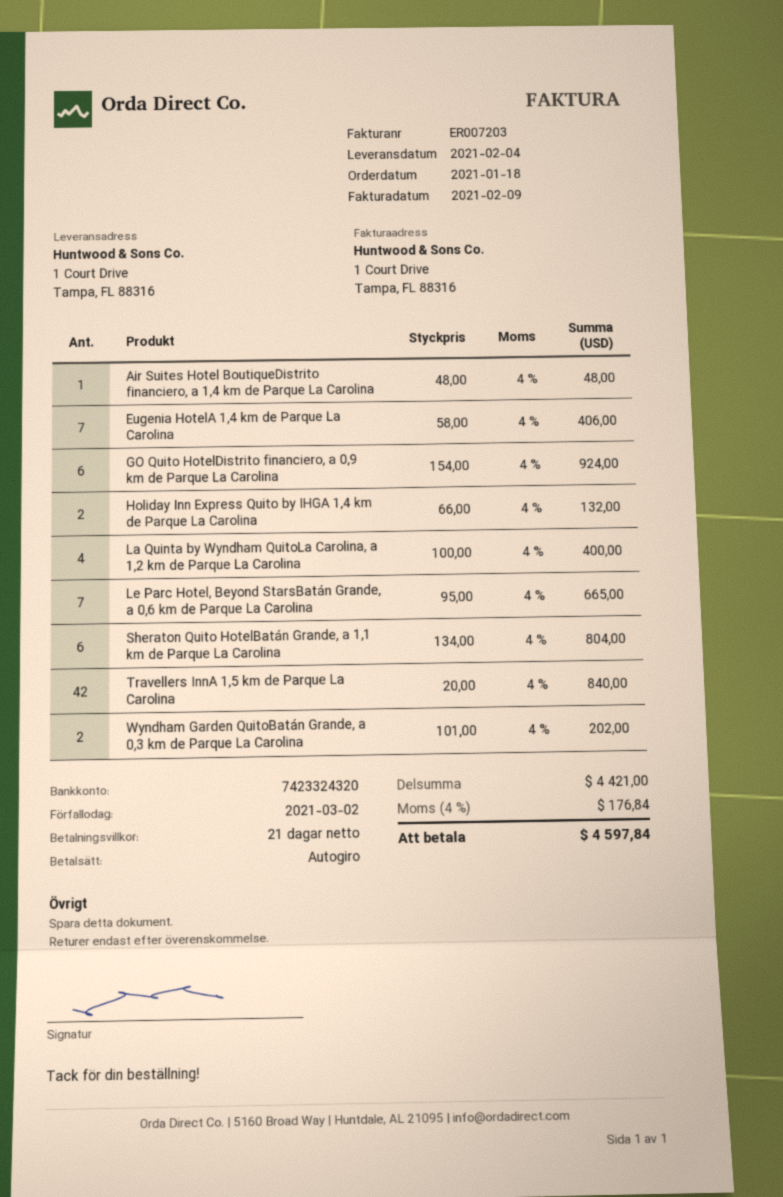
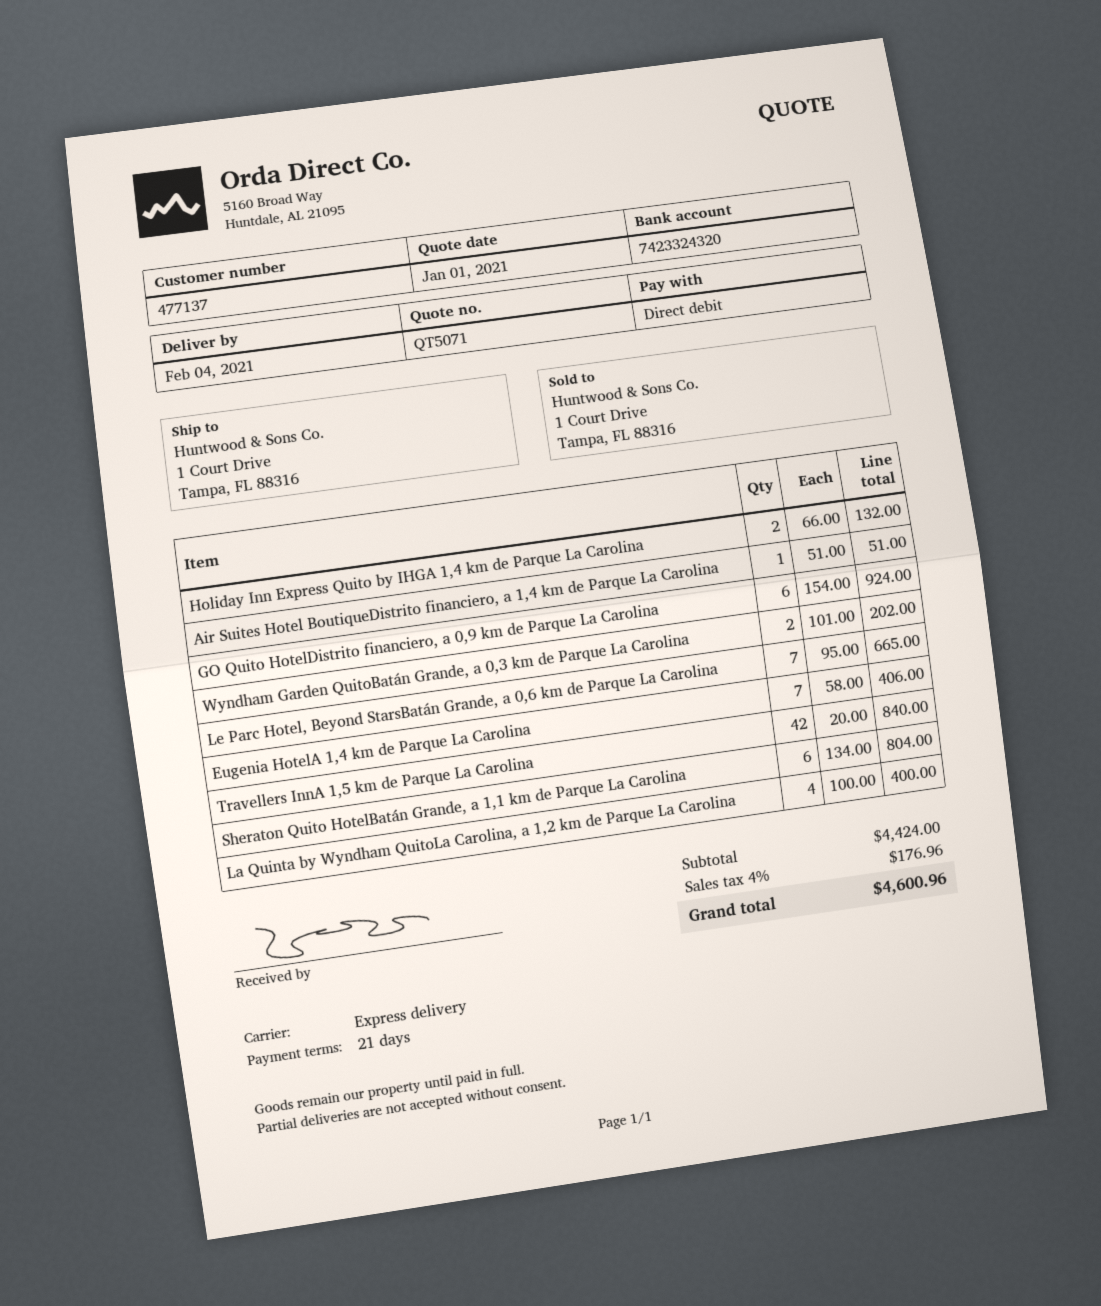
Air Suites Hotel BoutiqueDistrito financiero, a 1,4 km de Parque La Carolina: 1 x 48.00 = 48.00 -> 1 x 51.00 = 51.00
subtotal: 4421.00 -> 4424.00
tax: 4% = 176.84 -> 4% = 176.96
total: 4597.84 -> 4600.96

